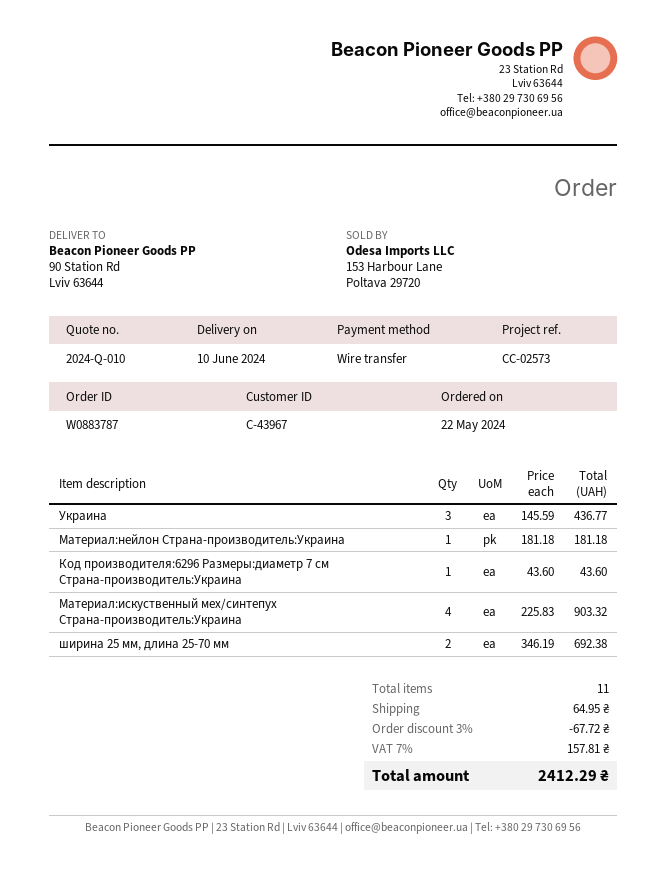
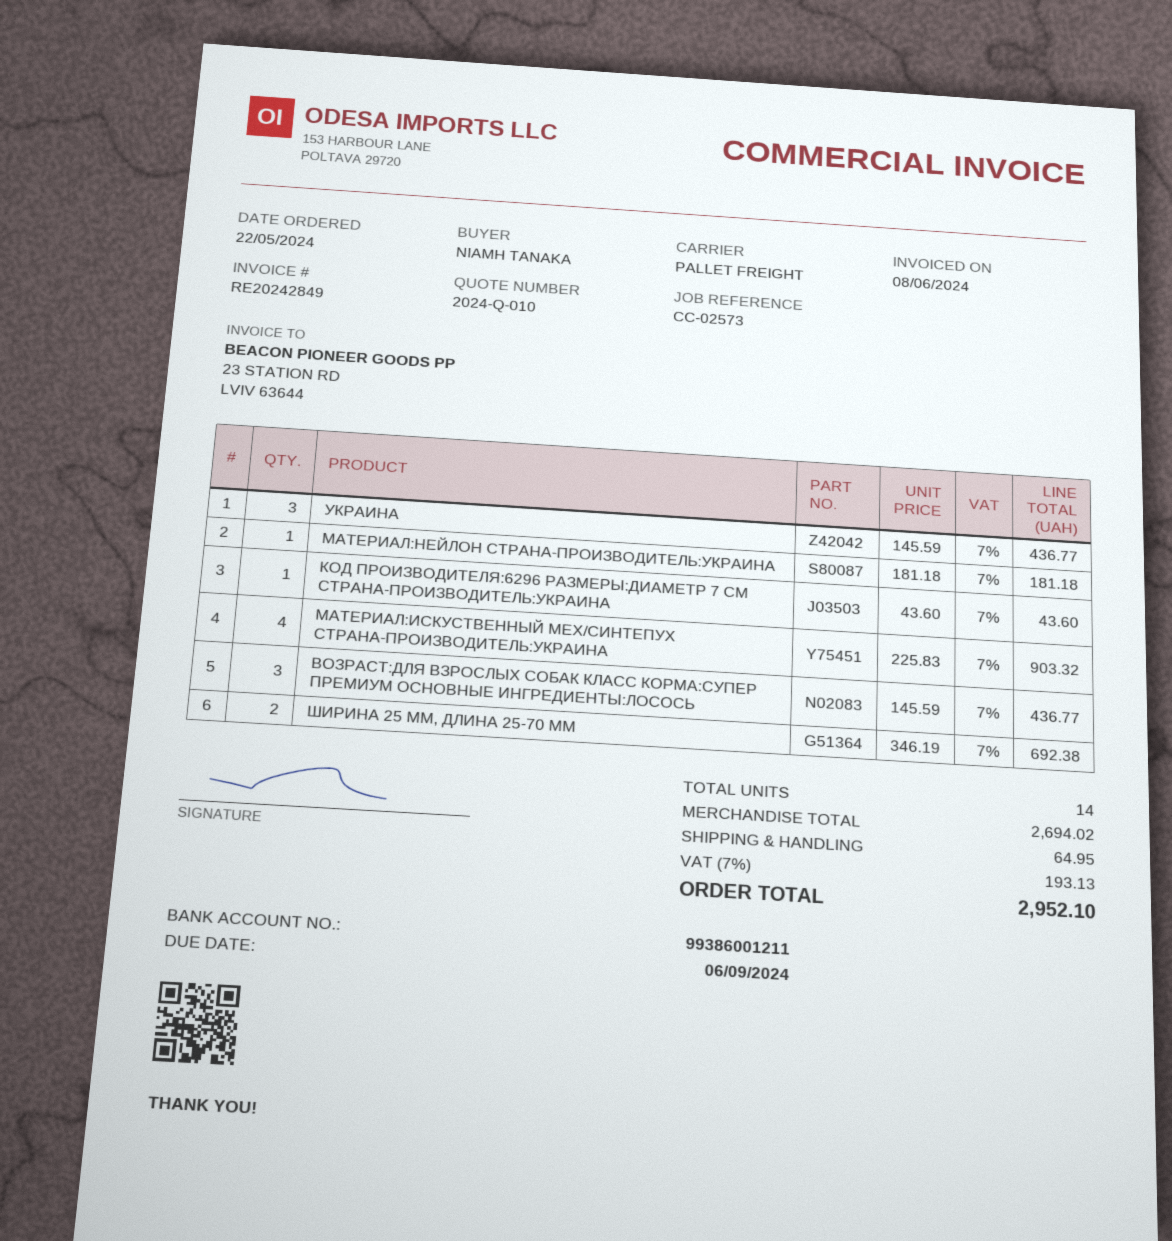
ВОЗРАСТ:ДЛЯ ВЗРОСЛЫХ СОБАК КЛАСС КОРМА:СУПЕР ПРЕМИУМ ОСНОВНЫЕ ИНГРЕДИЕНТЫ:ЛОСОСЬ: none -> 3 x 145.59 = 436.77
total quantity: 11 -> 14
discount: 3% = 67.72 -> none
tax: 7% = 157.81 -> 7% = 193.13
total: 2412.29 -> 2952.10

